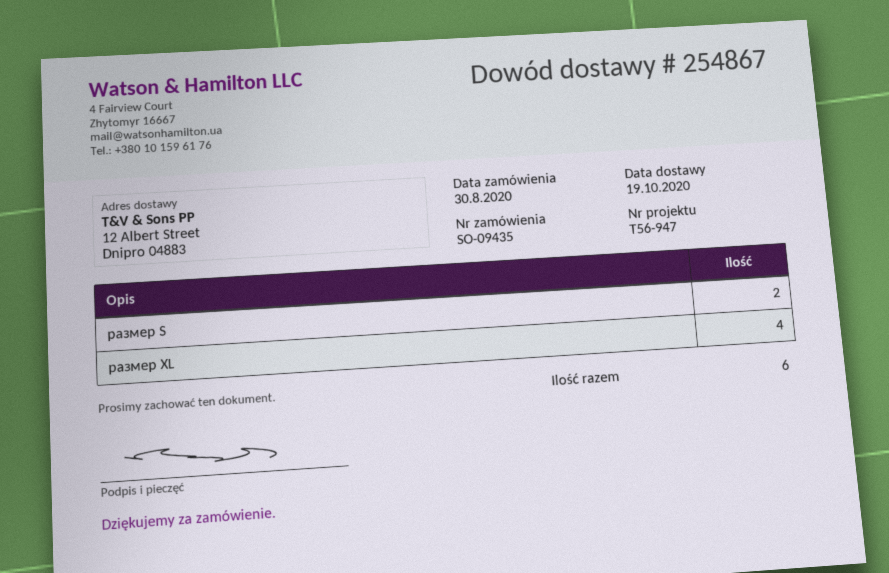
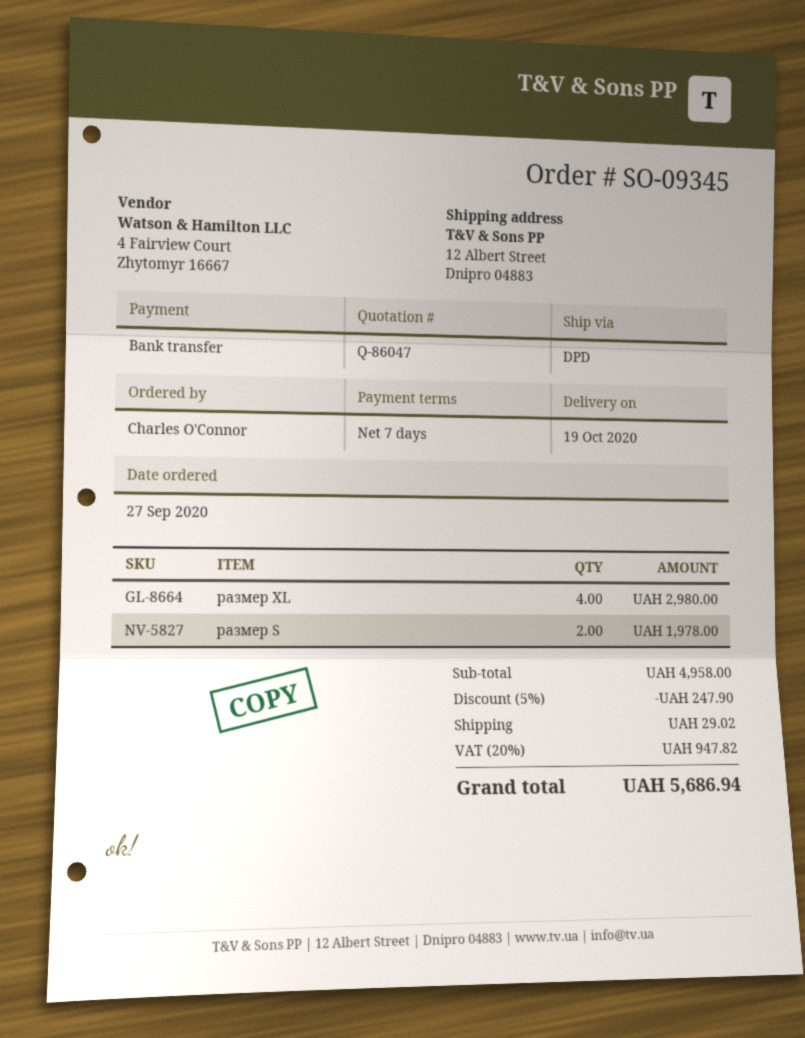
order number: SO-09435 -> SO-09345
order date: 2020-08-30 -> 2020-09-27

